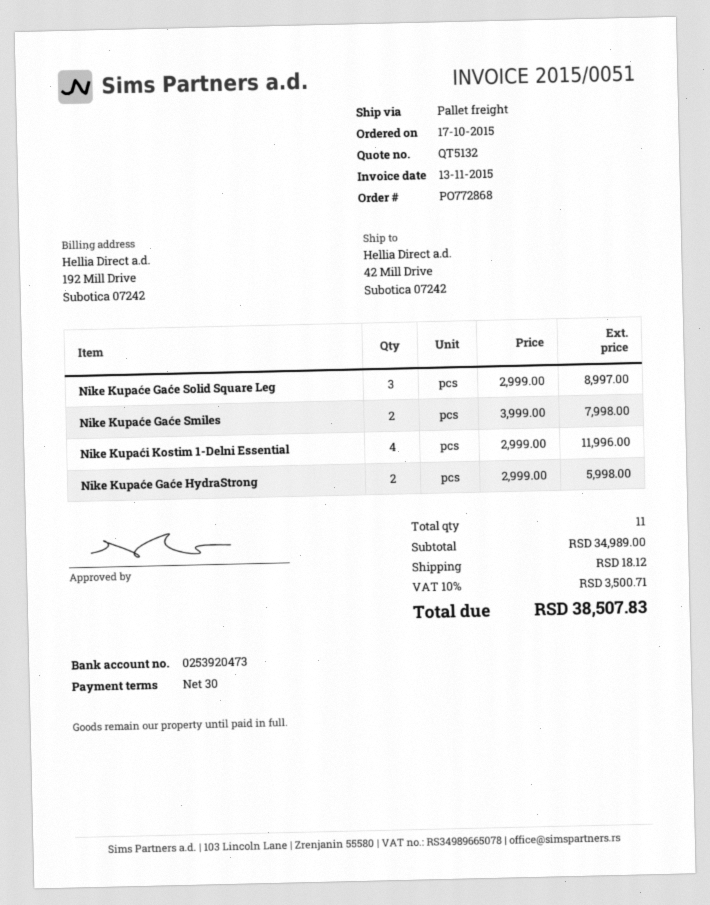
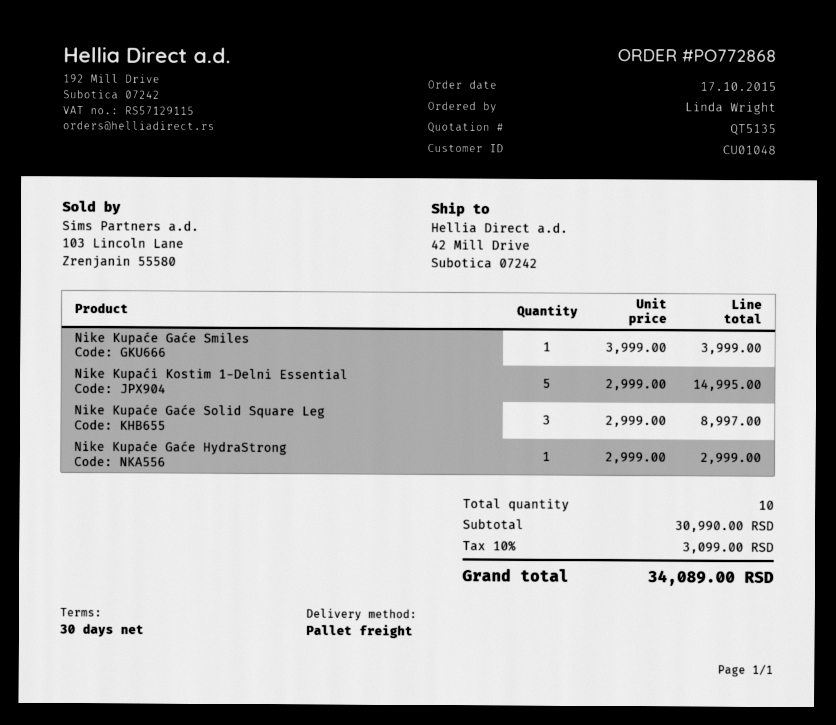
quote number: QT5132 -> QT5135
Nike Kupaće Gaće Smiles: 2 x 3999.00 = 7998.00 -> 1 x 3999.00 = 3999.00
Nike Kupaći Kostim 1-Delni Essential: 4 x 2999.00 = 11996.00 -> 5 x 2999.00 = 14995.00
Nike Kupaće Gaće HydraStrong: 2 x 2999.00 = 5998.00 -> 1 x 2999.00 = 2999.00
total quantity: 11 -> 10
subtotal: 34989.00 -> 30990.00
shipping: 18.12 -> none
tax: 10% = 3500.71 -> 10% = 3099.00
total: 38507.83 -> 34089.00

